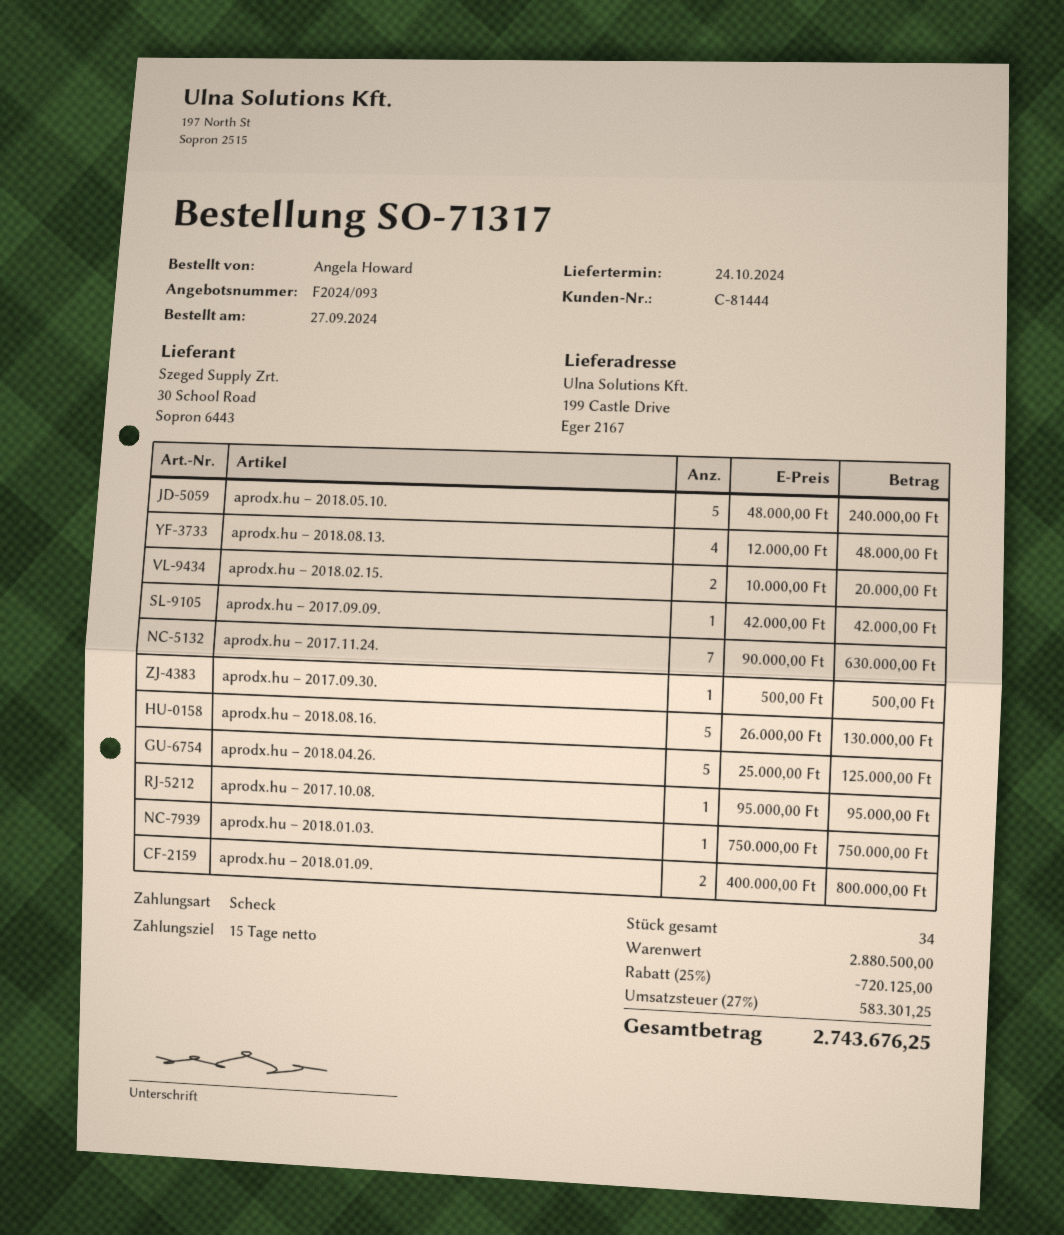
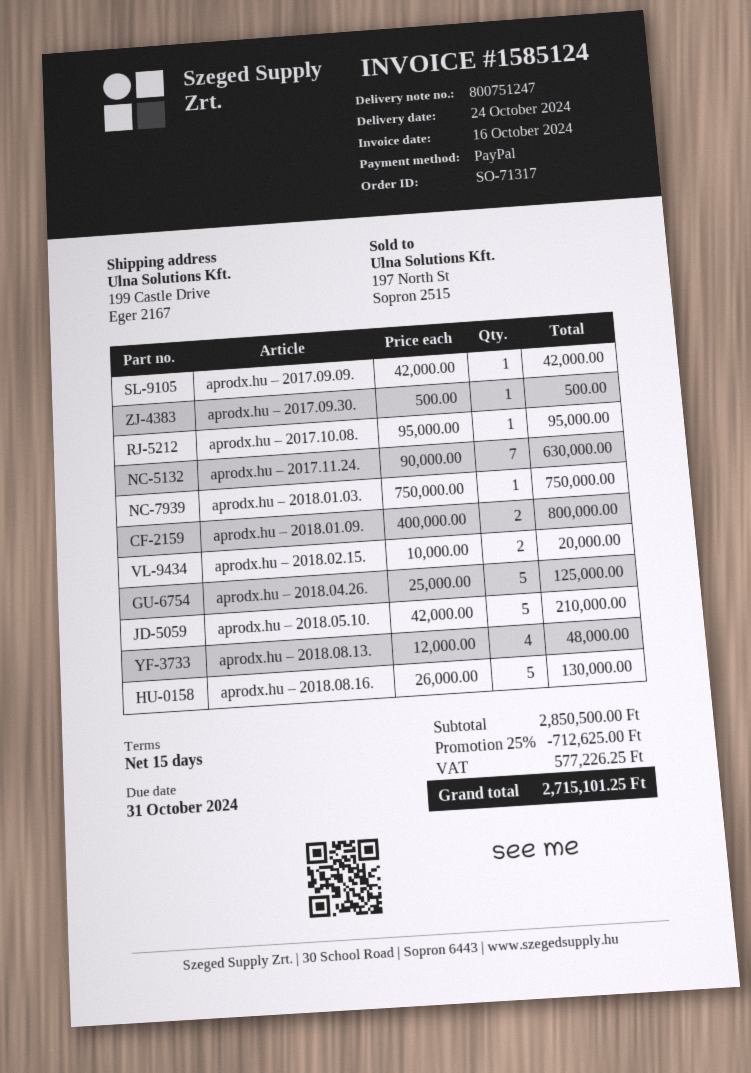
payment method: cheque -> PayPal
aprodx.hu – 2018.05.10.: 5 x 48000.00 = 240000.00 -> 5 x 42000.00 = 210000.00
subtotal: 2880500.00 -> 2850500.00
discount: 25% = 720125.00 -> 25% = 712625.00
tax: 583301.25 -> 577226.25
total: 2743676.25 -> 2715101.25

